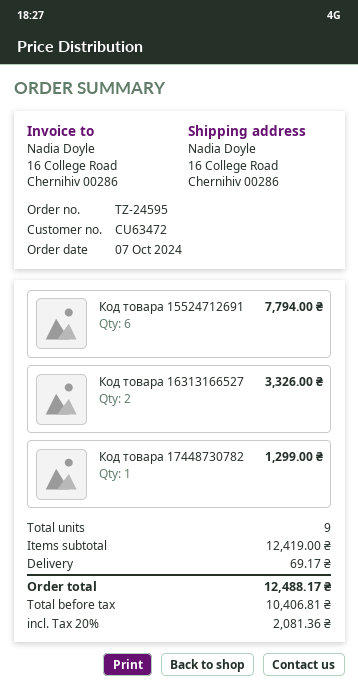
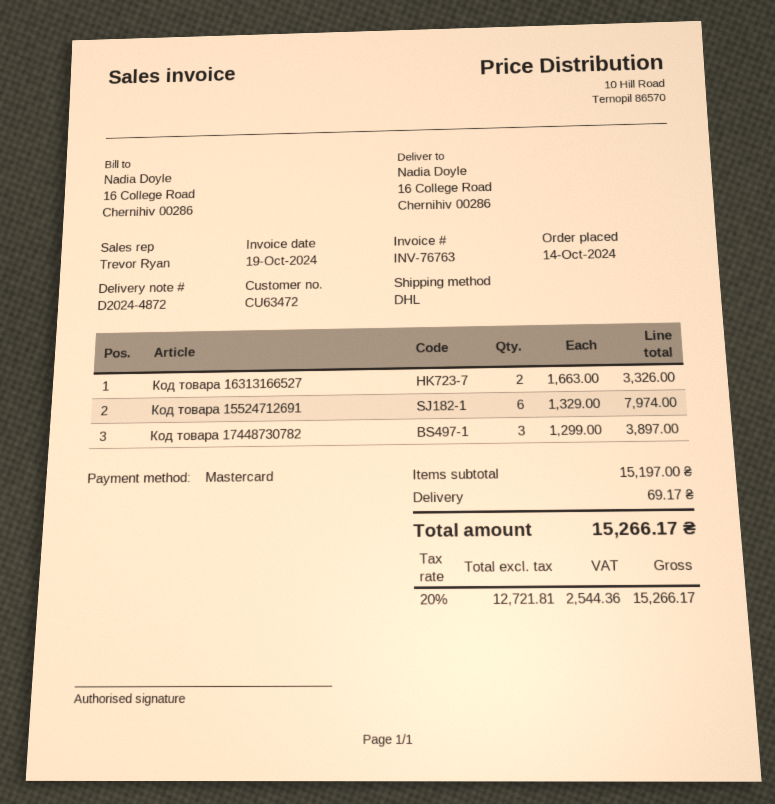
order date: 2024-10-07 -> 2024-10-14
Код товара 15524712691: 6 for 7794.00 -> 6 for 7974.00
Код товара 17448730782: 1 for 1299.00 -> 3 for 3897.00
subtotal: 12419.00 -> 15197.00
net: 10406.81 -> 12721.81
tax: 20% = 2081.36 -> 20% = 2544.36
total: 12488.17 -> 15266.17

